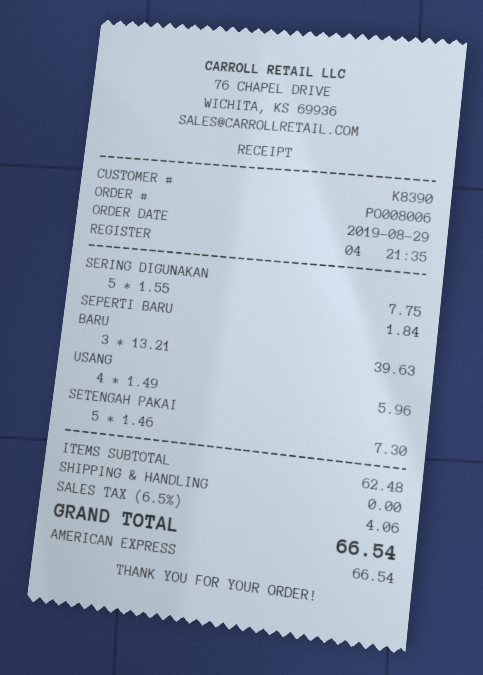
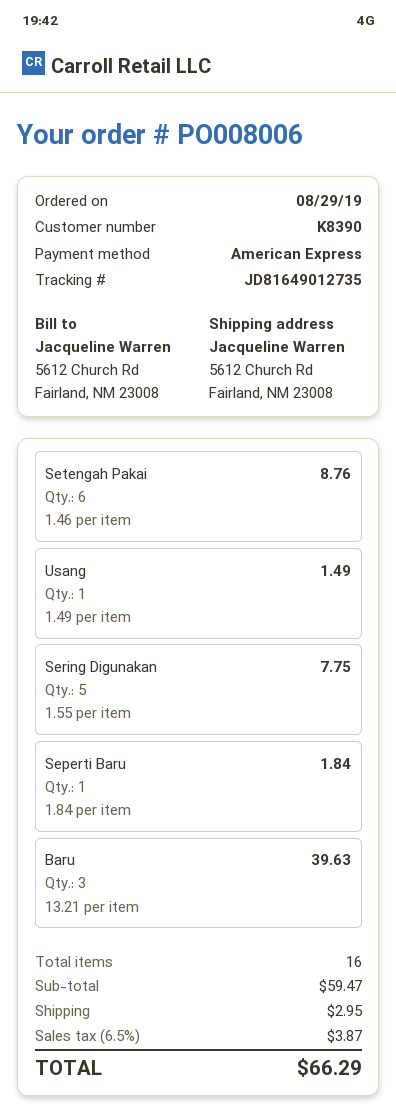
USANG: 4 x 1.49 = 5.96 -> 1 x 1.49 = 1.49
SETENGAH PAKAI: 5 x 1.46 = 7.30 -> 6 x 1.46 = 8.76
subtotal: 62.48 -> 59.47
shipping: 0.00 -> 2.95
tax: 6.5% = 4.06 -> 6.5% = 3.87
total: 66.54 -> 66.29

